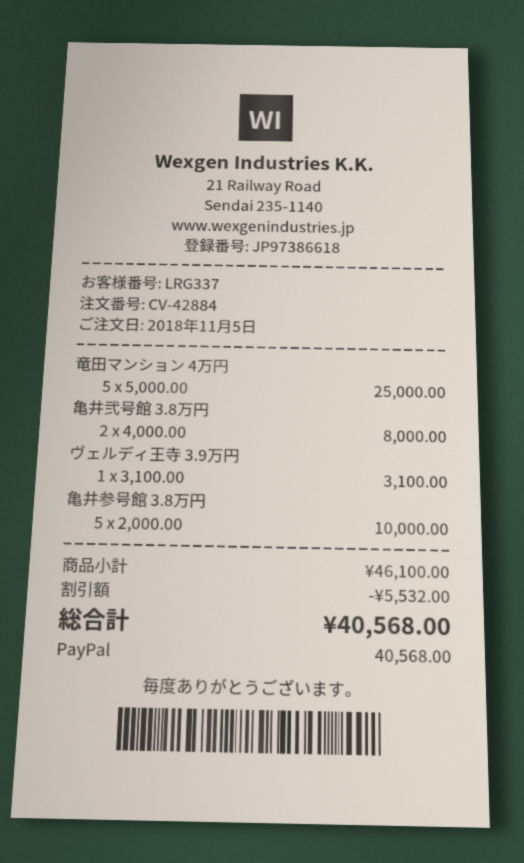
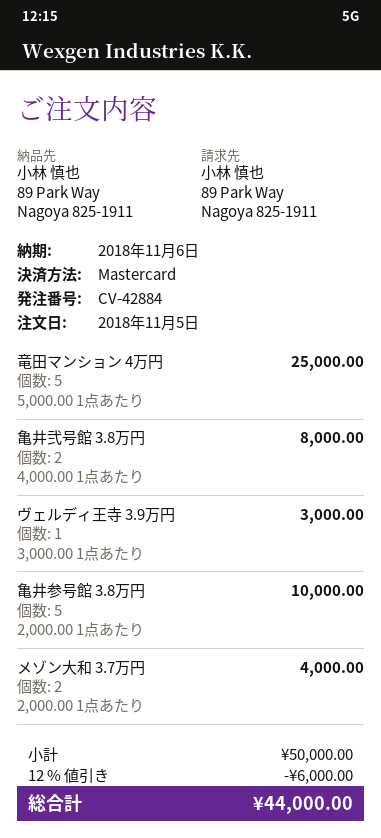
payment method: PayPal -> Mastercard
ヴェルディ王寺 3.9万円: 1 x 3100.00 = 3100.00 -> 1 x 3000.00 = 3000.00
メゾン大和 3.7万円: none -> 2 x 2000.00 = 4000.00
subtotal: 46100.00 -> 50000.00
discount: 5532.00 -> 6000.00
total: 40568.00 -> 44000.00

